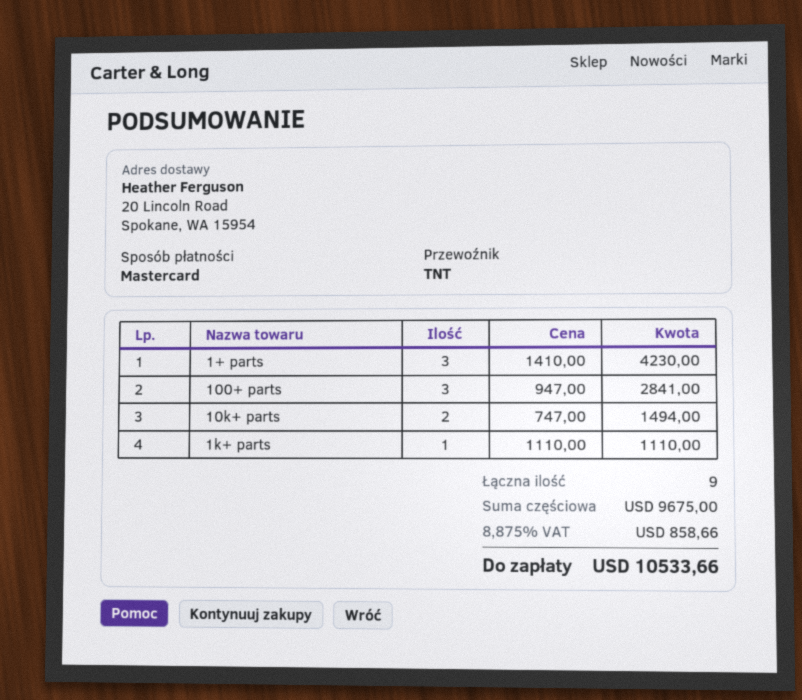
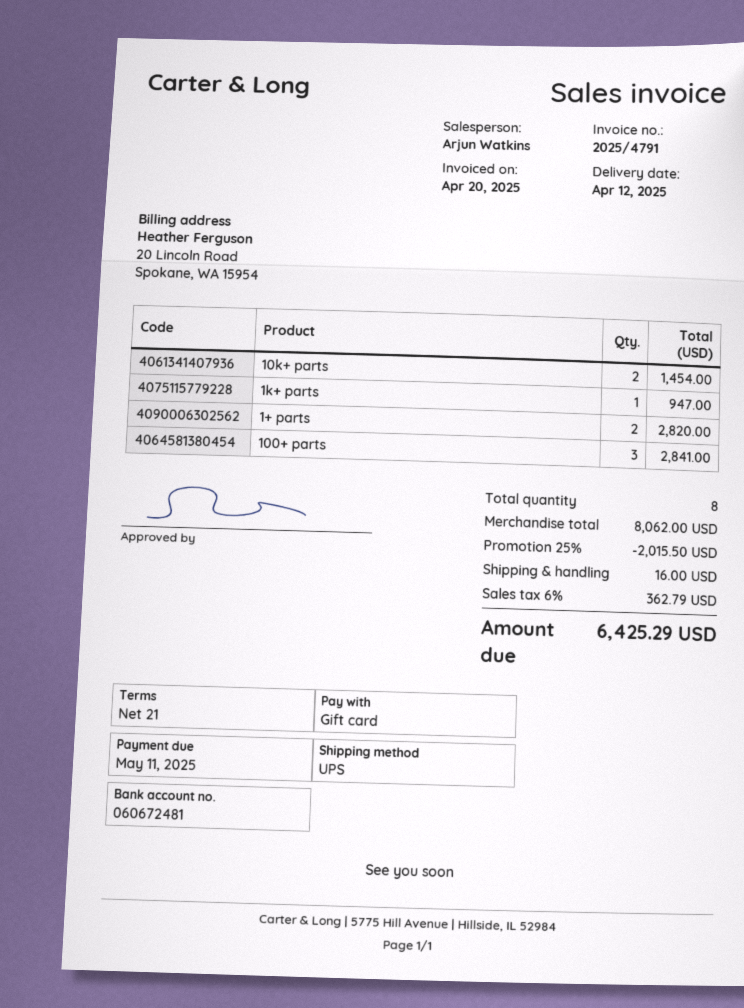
payment method: Mastercard -> gift card
shipping method: TNT -> UPS
1+ parts: 3 for 4230.00 -> 2 for 2820.00
10k+ parts: 2 for 1494.00 -> 2 for 1454.00
1k+ parts: 1 for 1110.00 -> 1 for 947.00
total quantity: 9 -> 8
subtotal: 9675.00 -> 8062.00
discount: none -> 25% = 2015.50
shipping: none -> 16.00
tax: 8.875% = 858.66 -> 6% = 362.79
total: 10533.66 -> 6425.29

